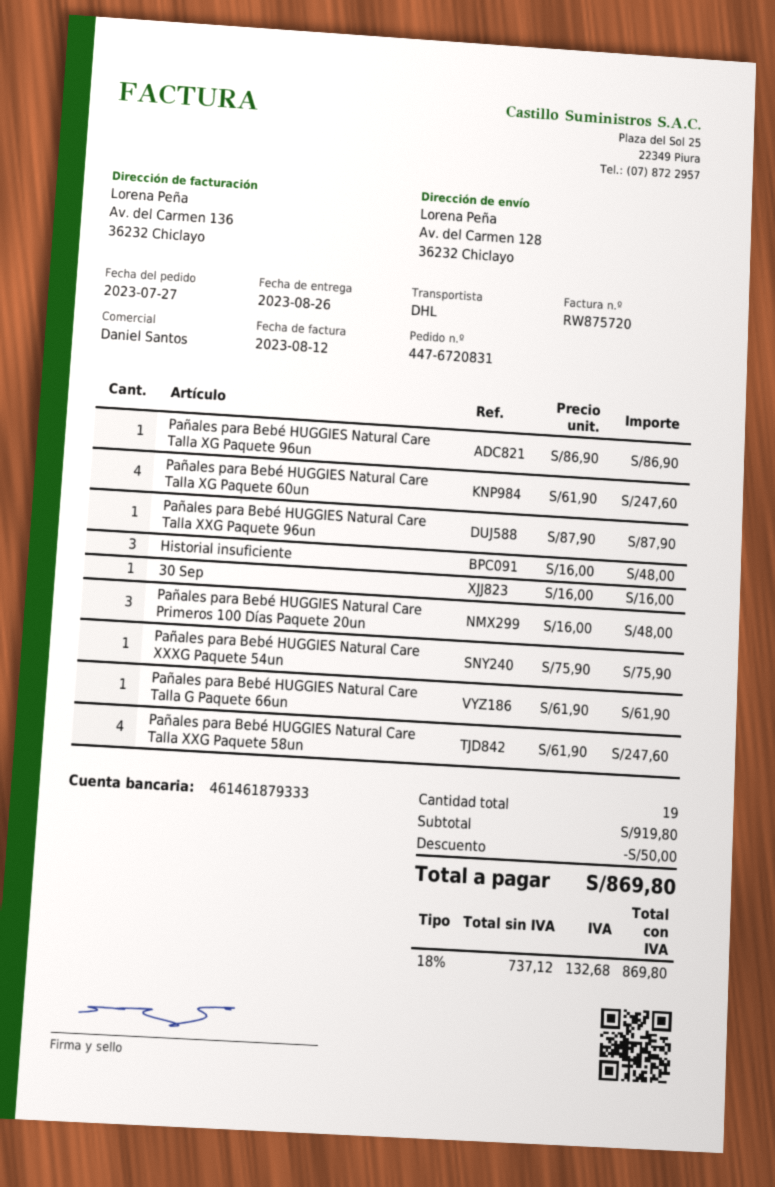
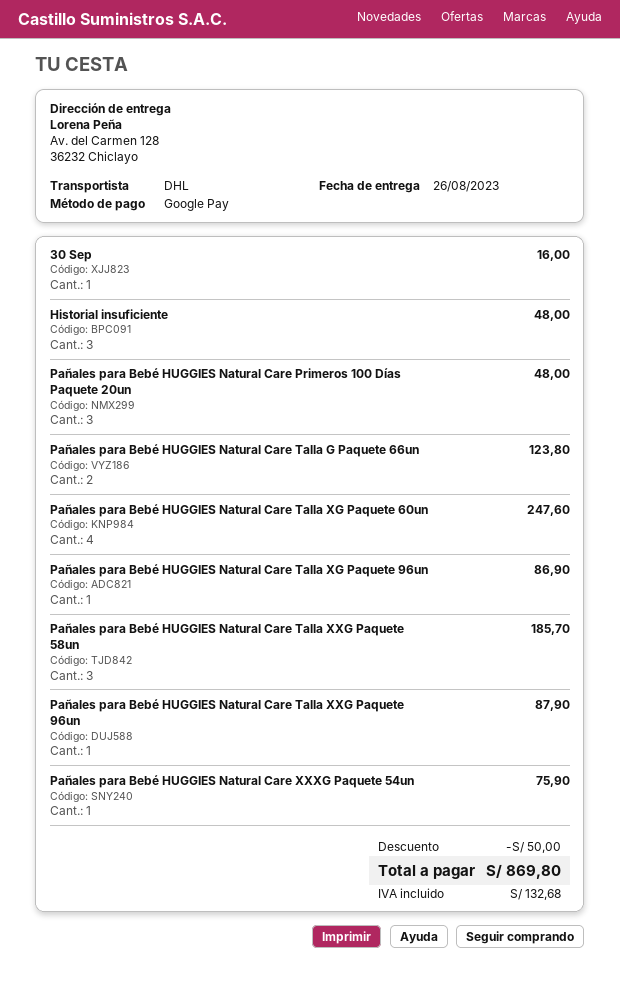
Pañales para Bebé HUGGIES Natural Care Talla G Paquete 66un: 1 for 61.90 -> 2 for 123.80
Pañales para Bebé HUGGIES Natural Care Talla XXG Paquete 58un: 4 for 247.60 -> 3 for 185.70

